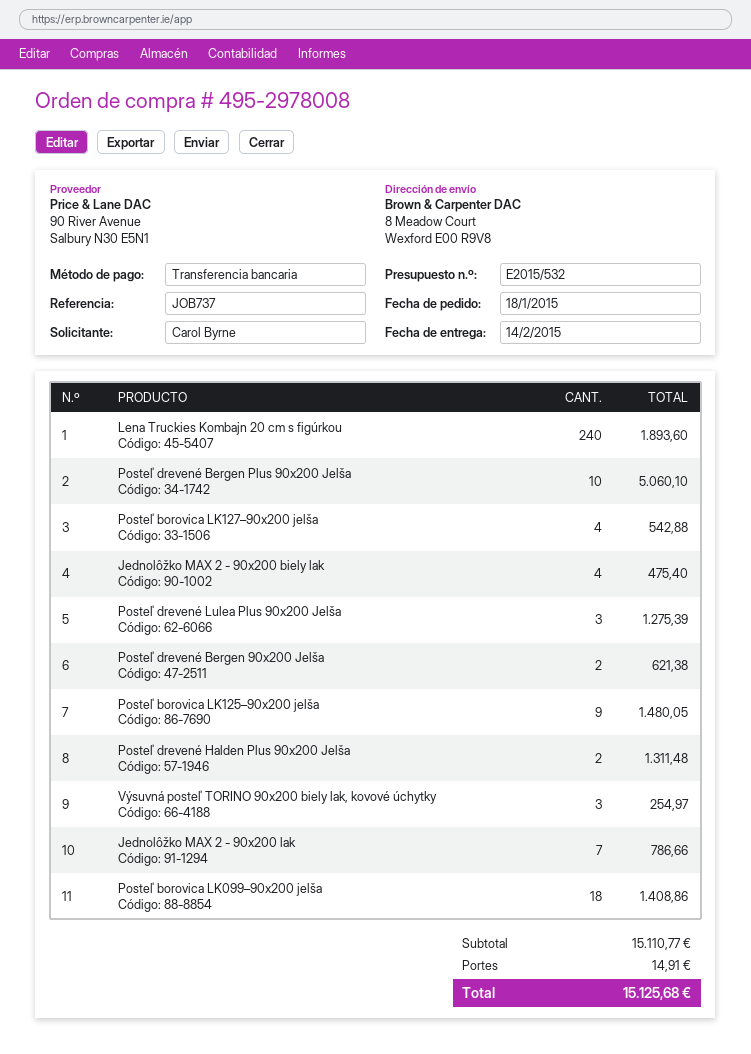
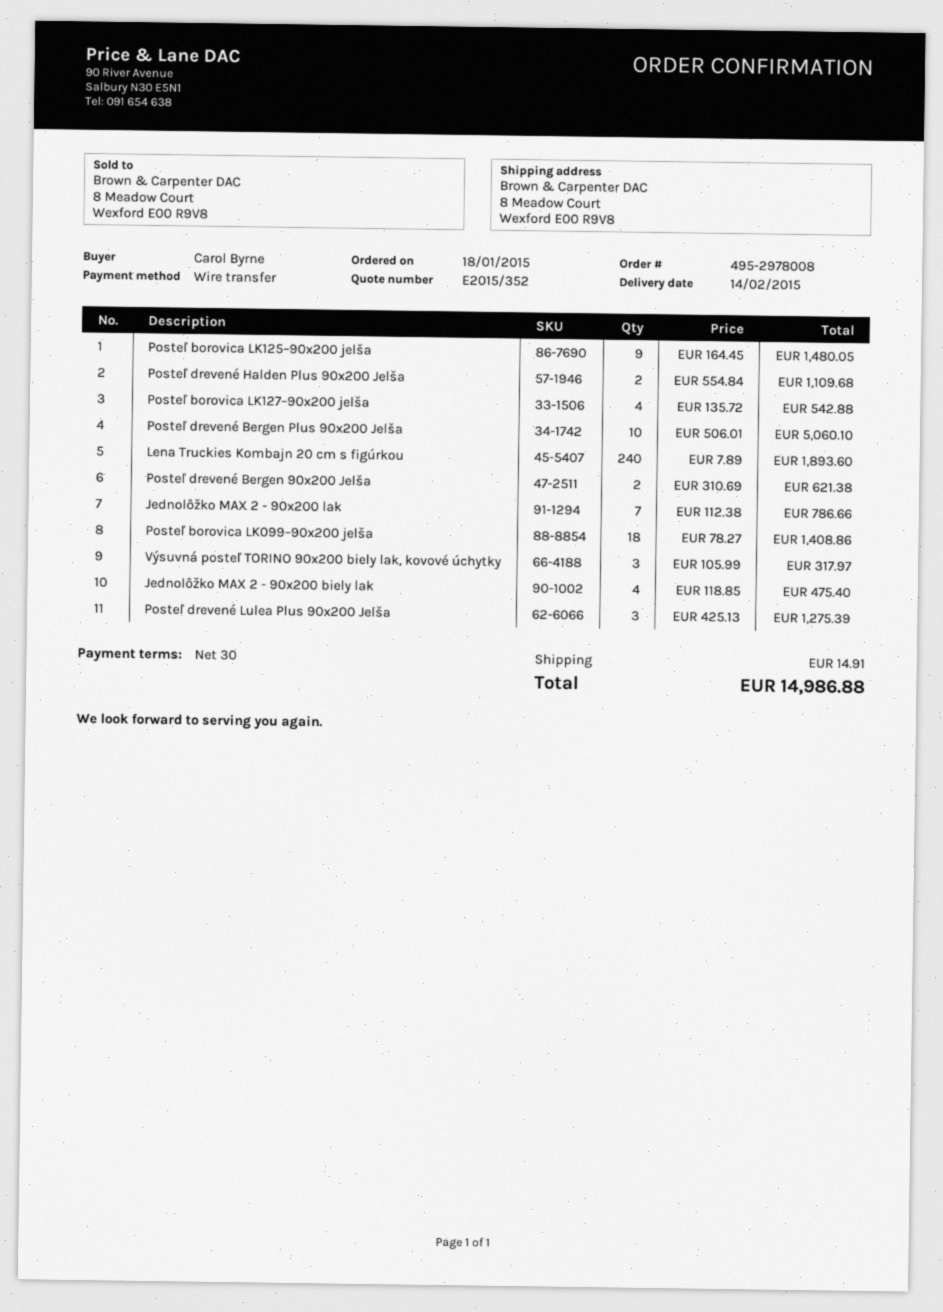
quote number: E2015/532 -> E2015/352
Posteľ drevené Halden Plus 90x200 Jelša: 2 for 1311.48 -> 2 for 1109.68
Výsuvná posteľ TORINO 90x200 biely lak, kovové úchytky: 3 for 254.97 -> 3 for 317.97
total: 15125.68 -> 14986.88

